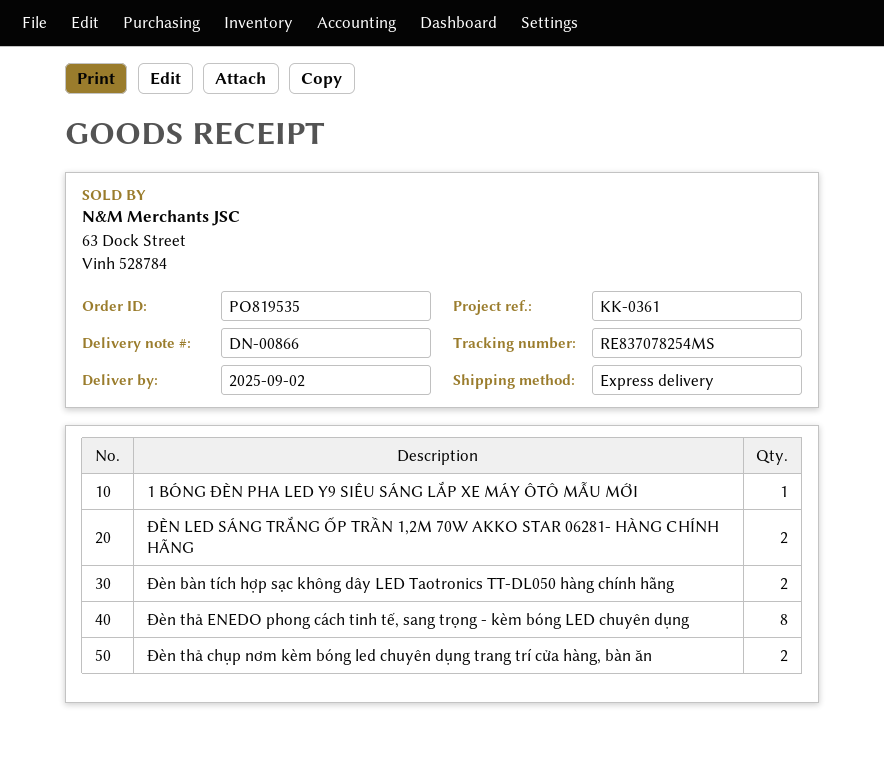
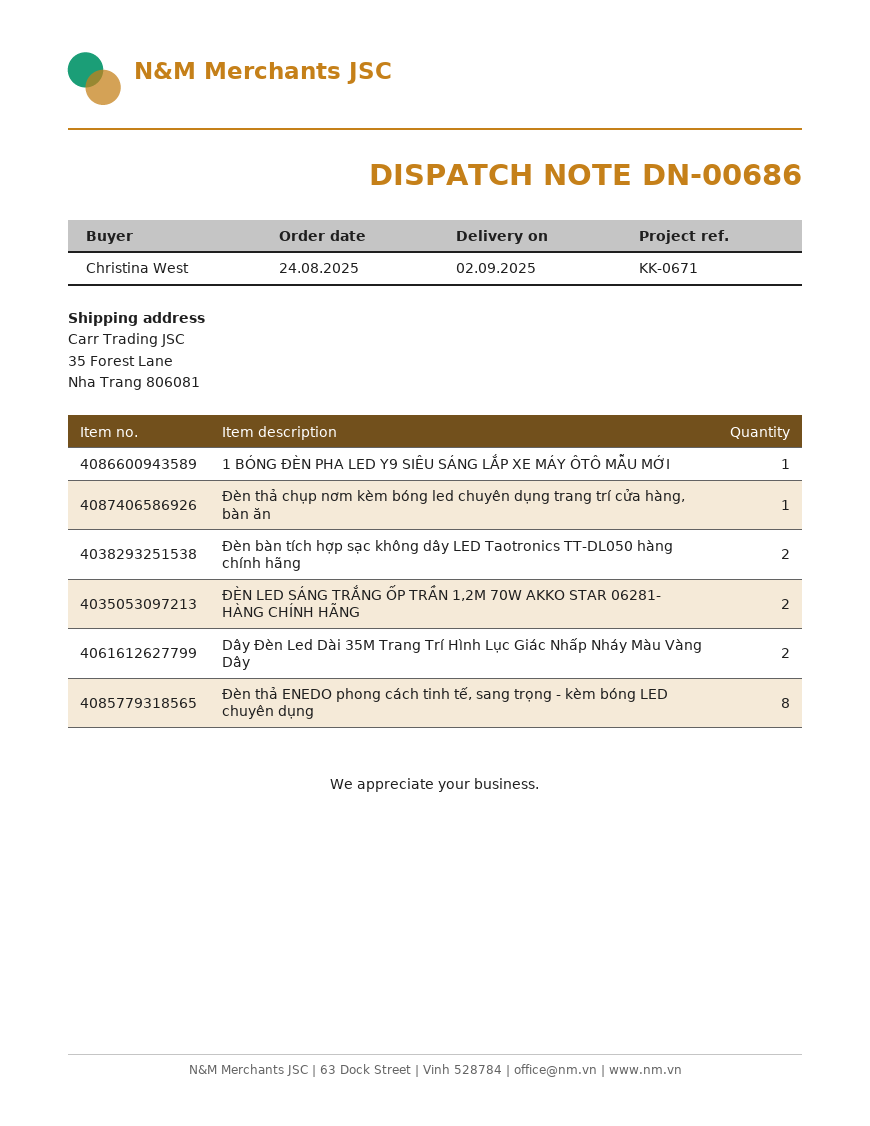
delivery note number: DN-00866 -> DN-00686
reference: KK-0361 -> KK-0671
Đèn thả chụp nơm kèm bóng led chuyên dụng trang trí cửa hàng, bàn ăn: 2 -> 1
Dây Đèn Led Dài 35M Trang Trí Hình Lục Giác Nhấp Nháy Màu Vàng Dây: none -> 2

